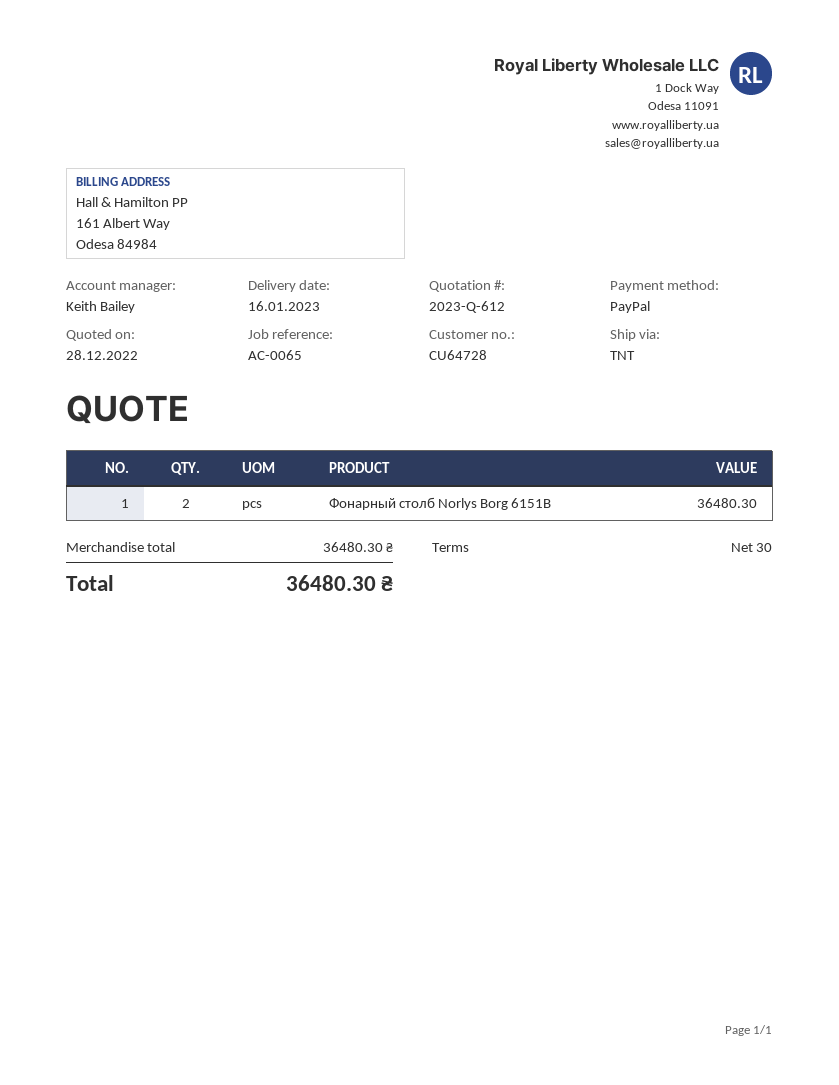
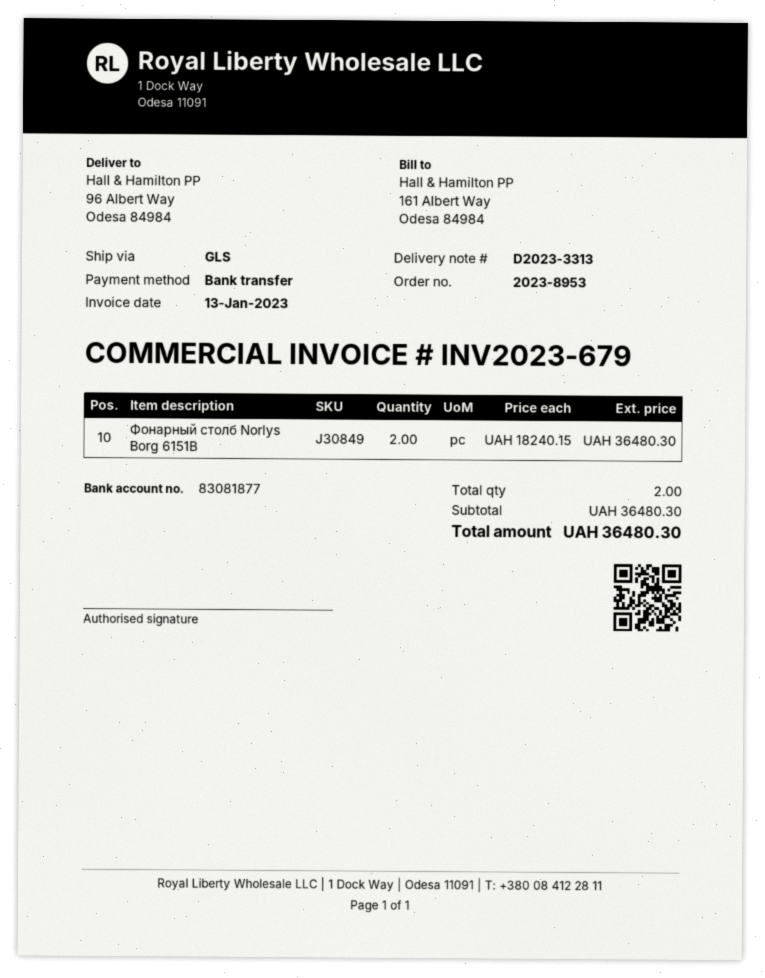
payment method: PayPal -> bank transfer
shipping method: TNT -> GLS

